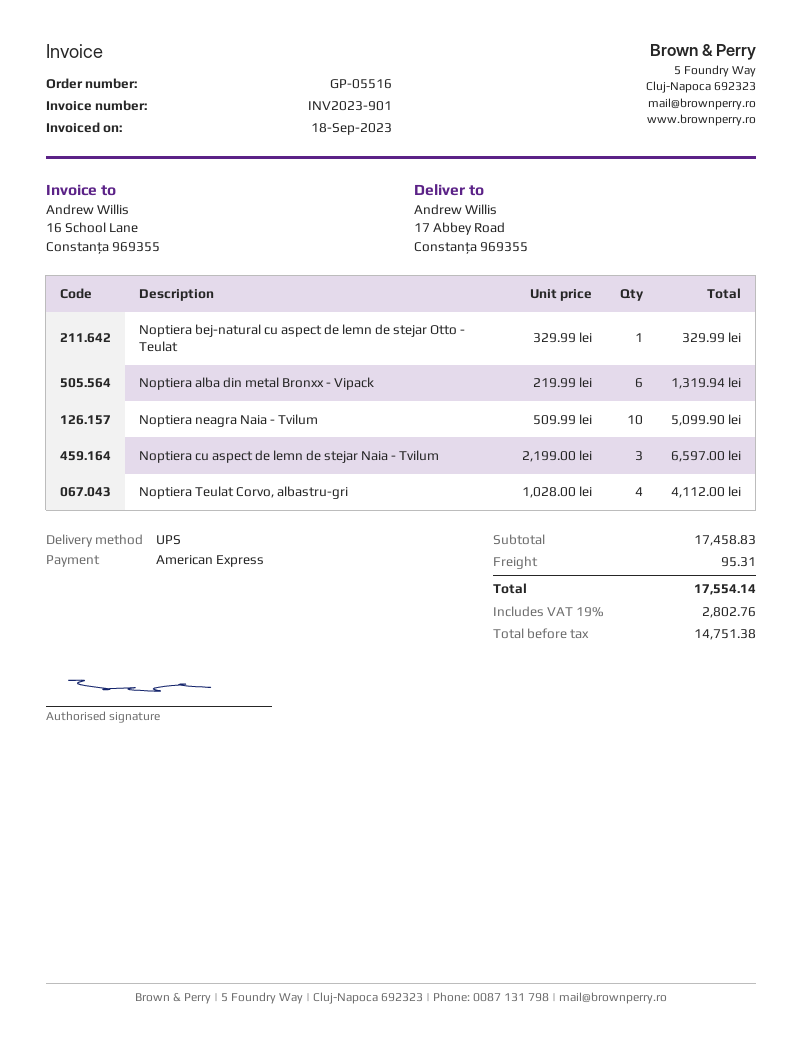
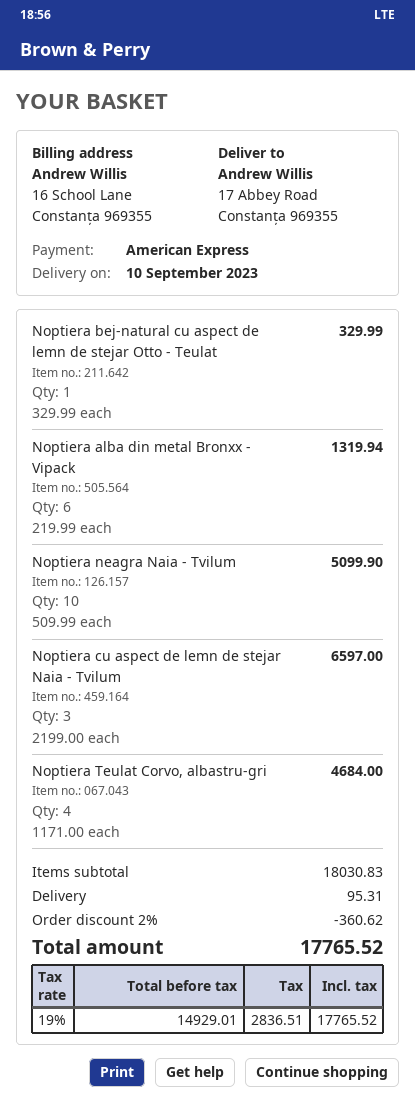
Noptiera Teulat Corvo, albastru-gri: 4 x 1028.00 = 4112.00 -> 4 x 1171.00 = 4684.00
subtotal: 17458.83 -> 18030.83
discount: none -> 2% = 360.62
net: 14751.38 -> 14929.01
tax: 19% = 2802.76 -> 19% = 2836.51
total: 17554.14 -> 17765.52

